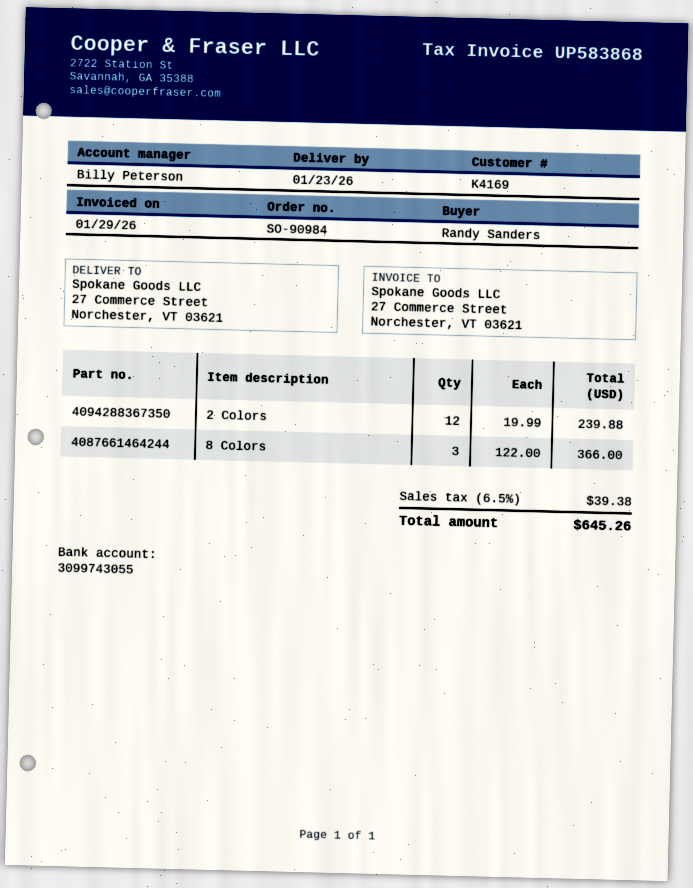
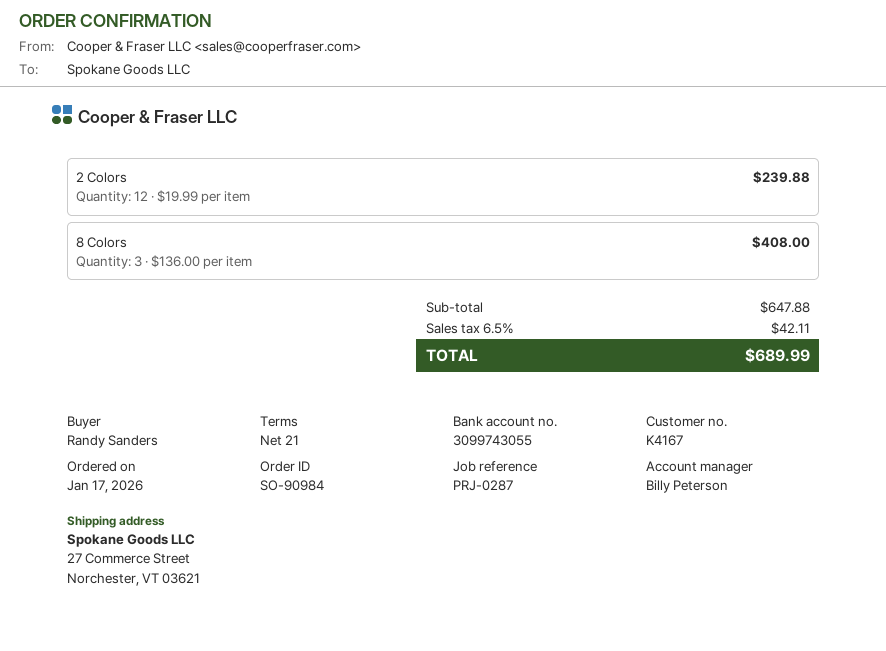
customer number: K4169 -> K4167
8 Colors: 3 x 122.00 = 366.00 -> 3 x 136.00 = 408.00
tax: 6.5% = 39.38 -> 6.5% = 42.11
total: 645.26 -> 689.99

